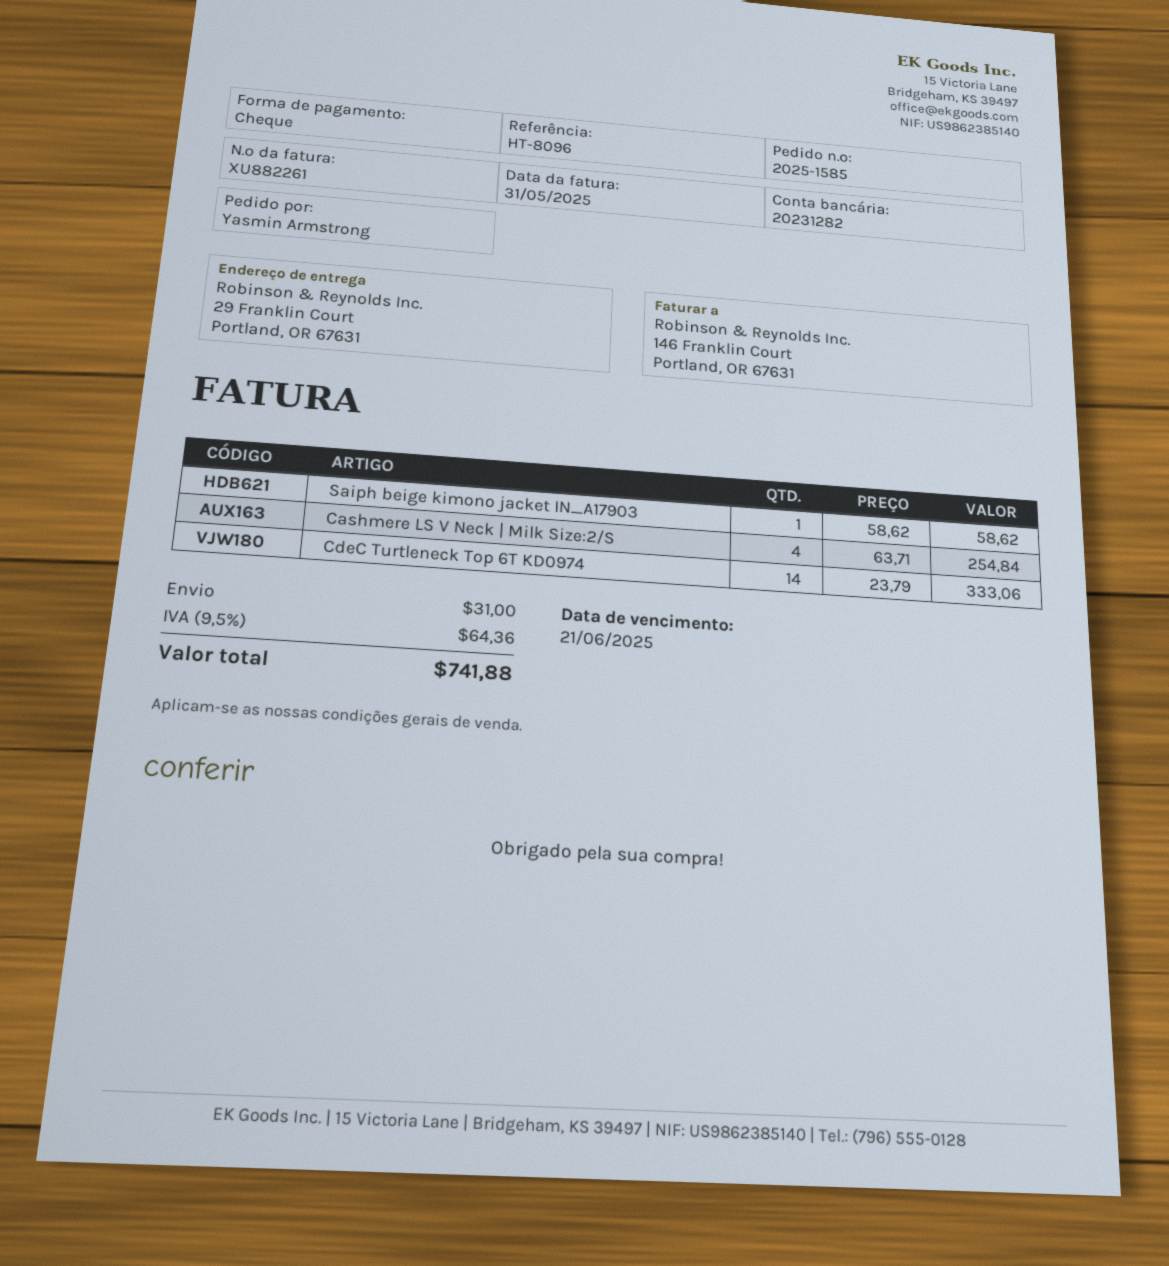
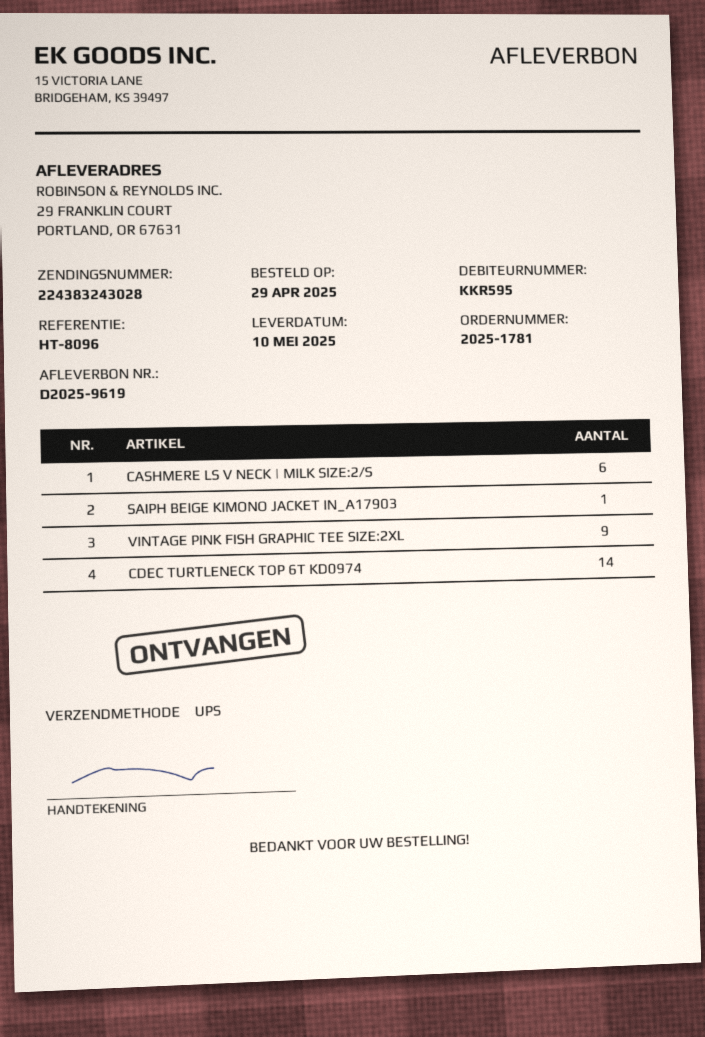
order number: 2025-1585 -> 2025-1781
Cashmere LS V Neck | Milk Size:2/S: 4 -> 6
VINTAGE PINK FISH GRAPHIC TEE SIZE:2XL: none -> 9

